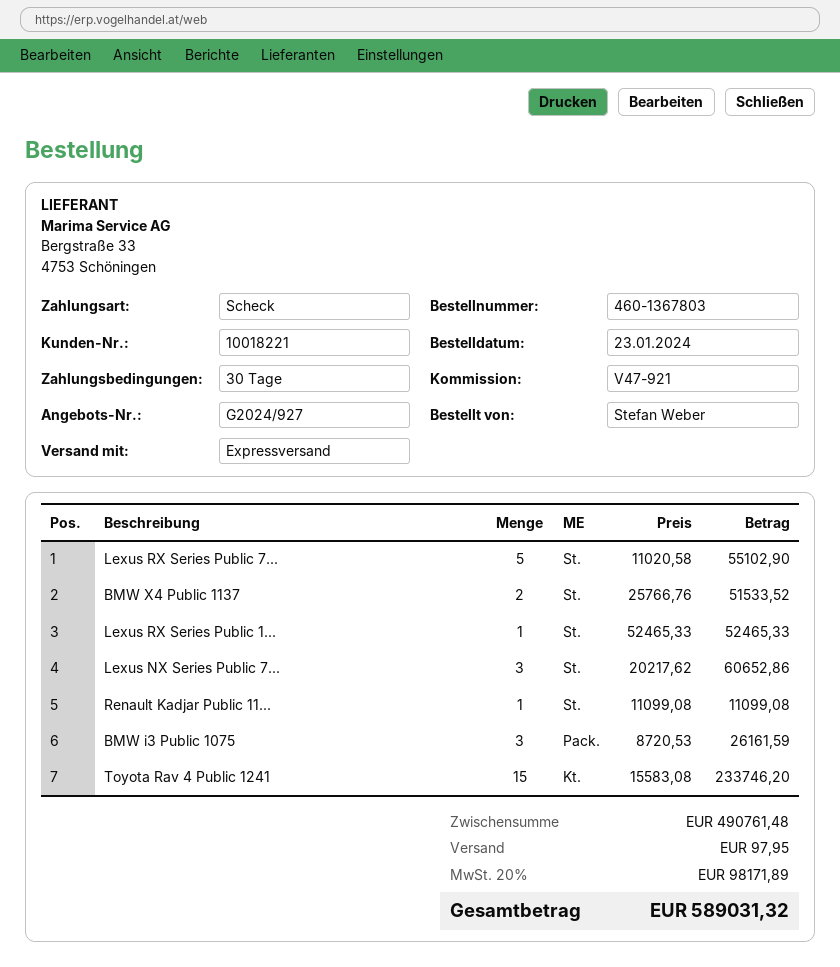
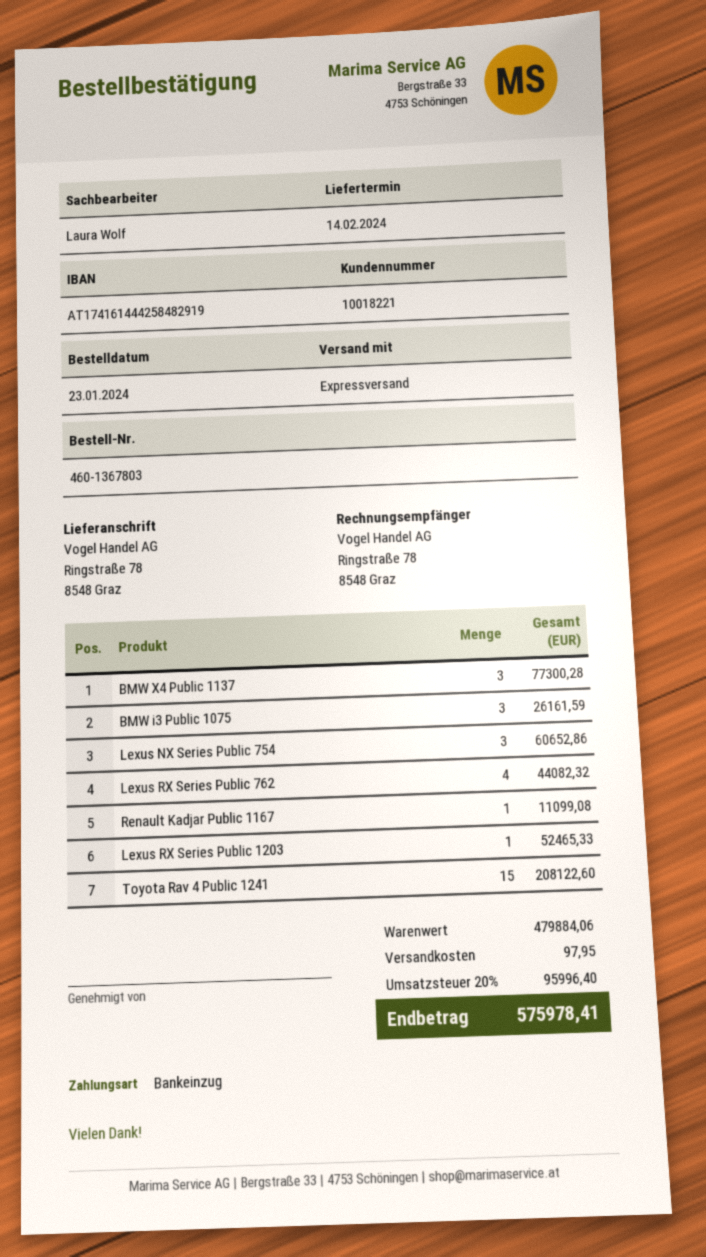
payment method: cheque -> direct debit
Lexus RX Series Public 7...: 5 for 55102.90 -> 4 for 44082.32
BMW X4 Public 1137: 2 for 51533.52 -> 3 for 77300.28
Toyota Rav 4 Public 1241: 15 for 233746.20 -> 15 for 208122.60
subtotal: 490761.48 -> 479884.06
tax: 20% = 98171.89 -> 20% = 95996.40
total: 589031.32 -> 575978.41

